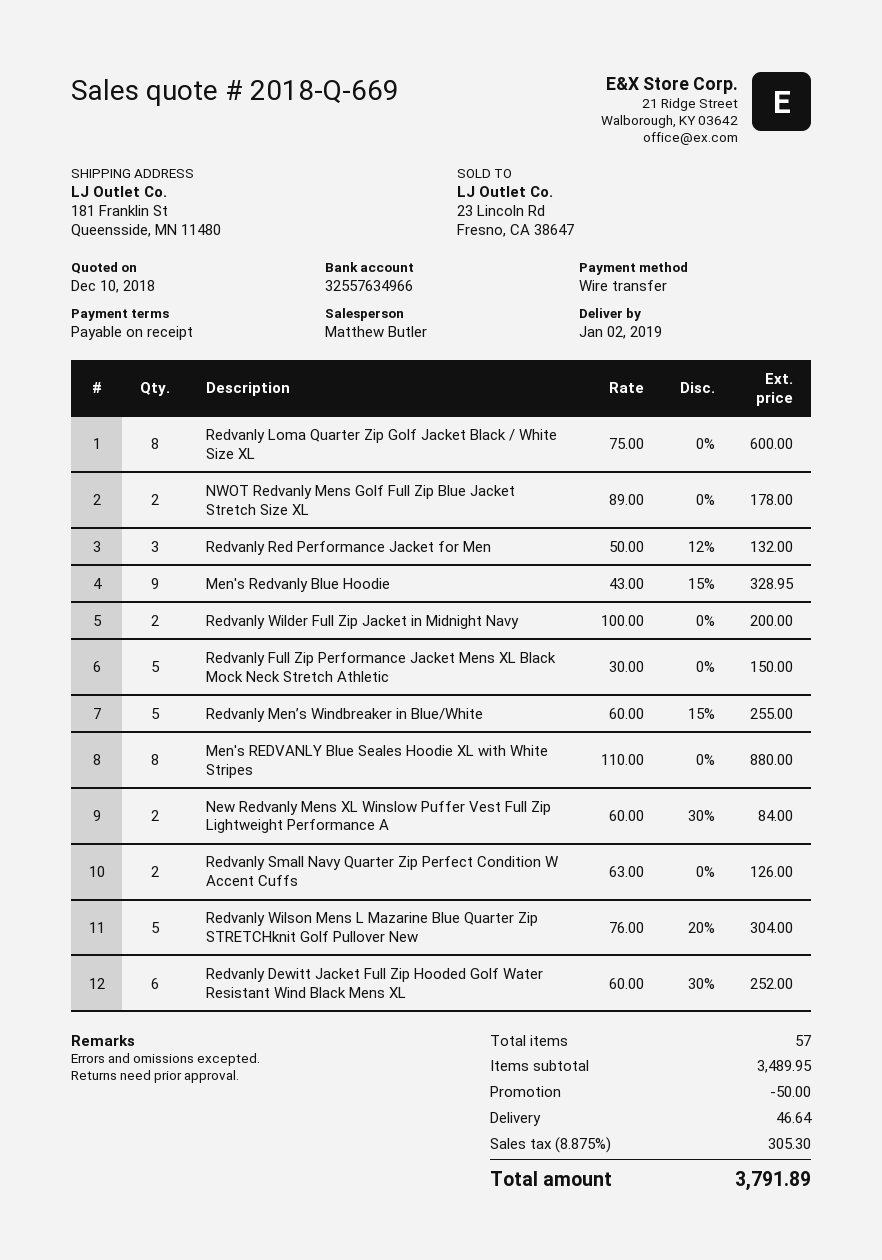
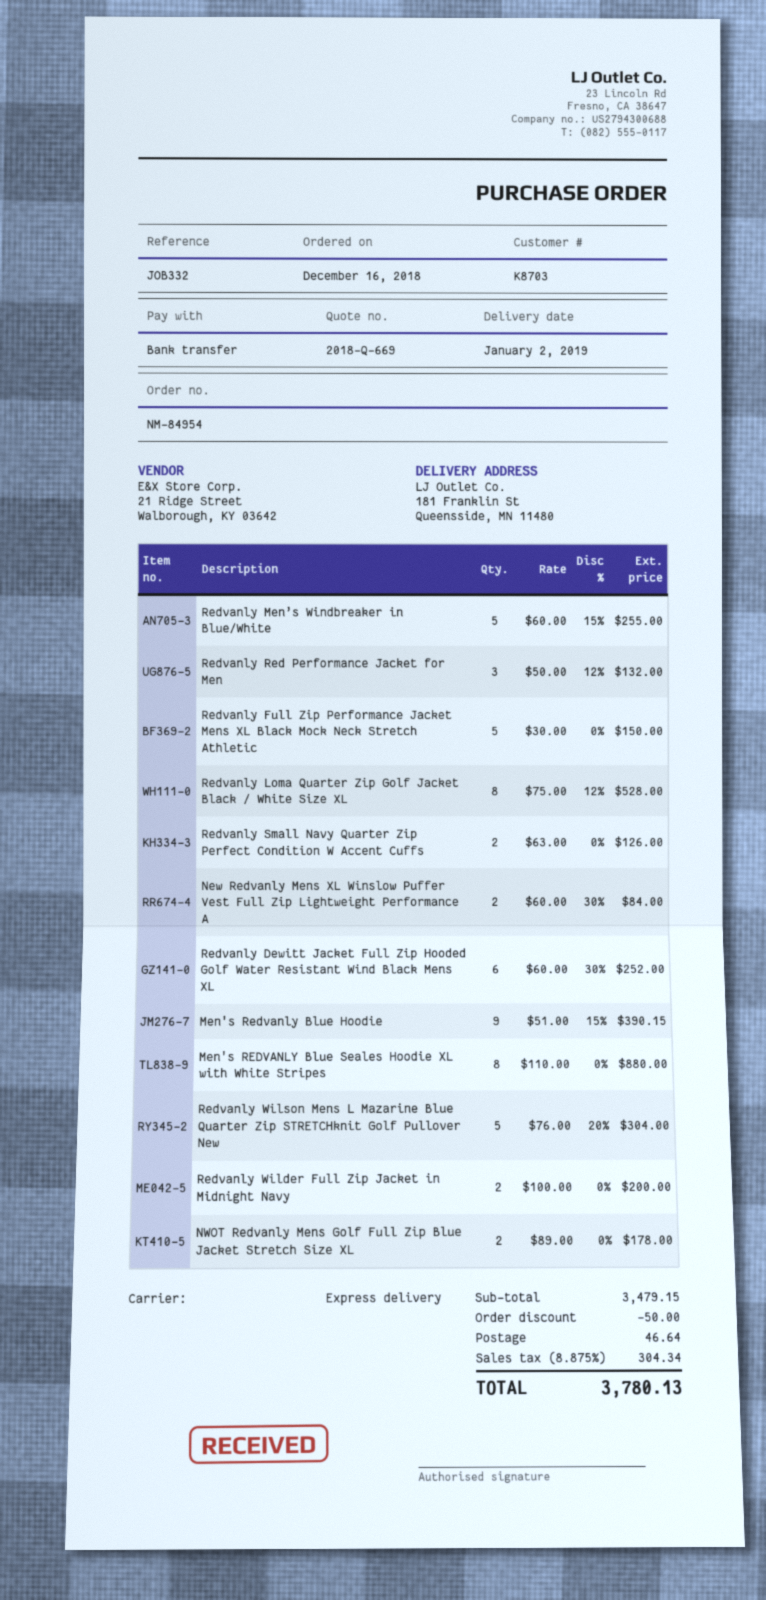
Redvanly Loma Quarter Zip Golf Jacket Black / White Size XL: 8 x 75.00 = 600.00 -> 8 x 75.00 - 12% = 528.00
Men's Redvanly Blue Hoodie: 9 x 43.00 - 15% = 328.95 -> 9 x 51.00 - 15% = 390.15
subtotal: 3489.95 -> 3479.15
tax: 8.875% = 305.30 -> 8.875% = 304.34
total: 3791.89 -> 3780.13

